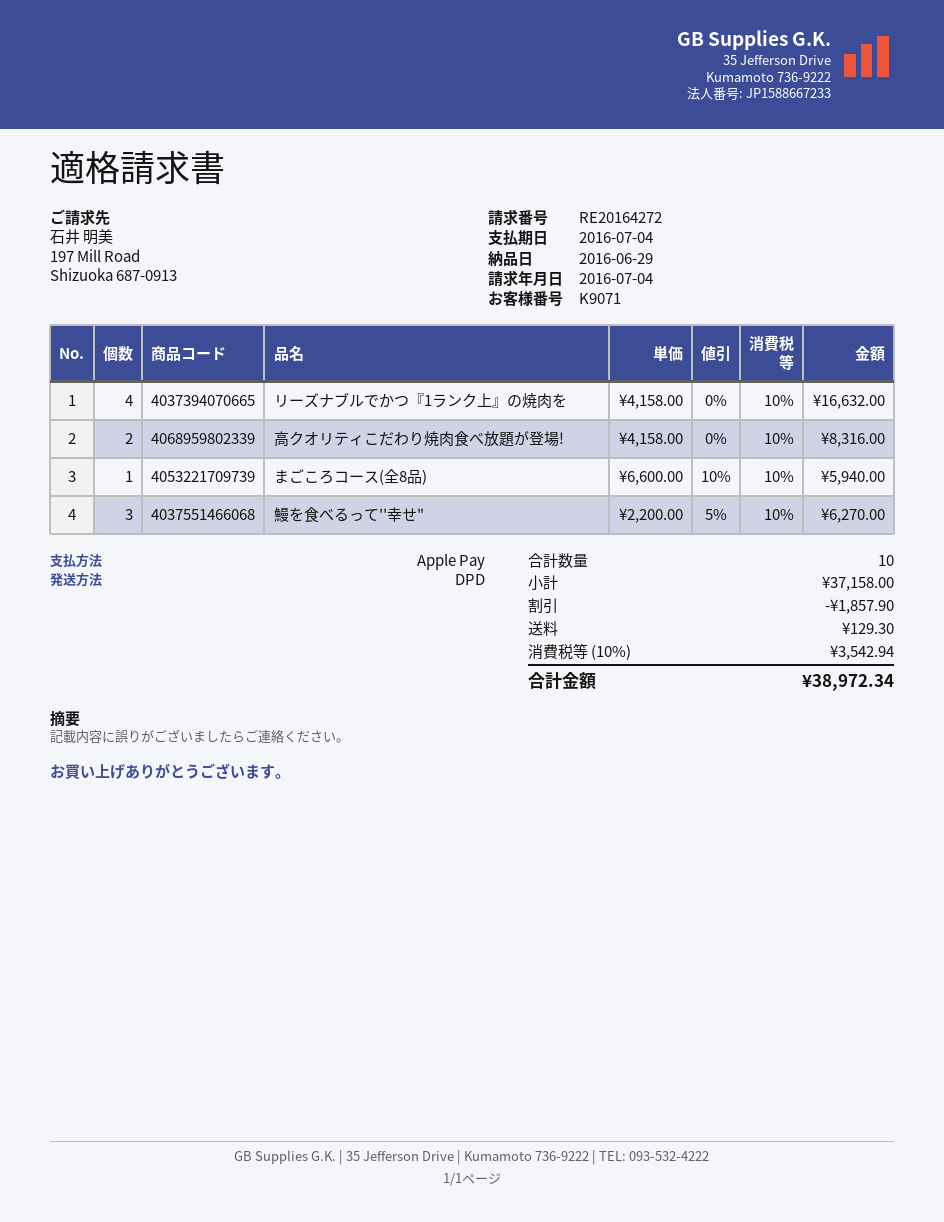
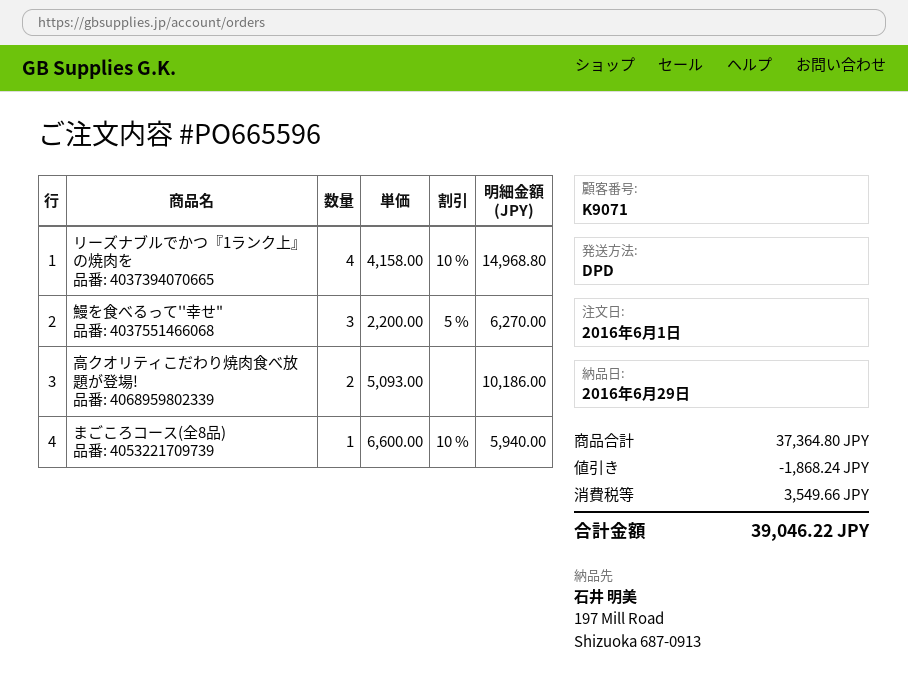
リーズナブルでかつ『1ランク上』の焼肉を: 4 x 4158.00 = 16632.00 -> 4 x 4158.00 - 10% = 14968.80
高クオリティこだわり焼肉食べ放題が登場!: 2 x 4158.00 = 8316.00 -> 2 x 5093.00 = 10186.00
subtotal: 37158.00 -> 37364.80
discount: 1857.90 -> 1868.24
shipping: 129.30 -> none
tax: 3542.94 -> 3549.66
total: 38972.34 -> 39046.22

